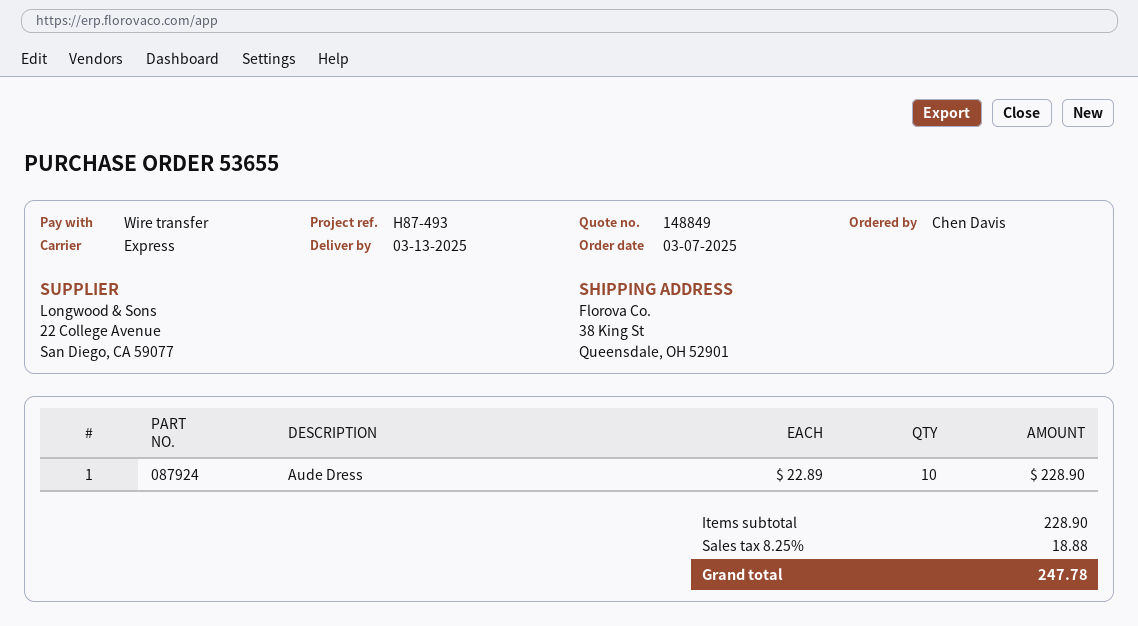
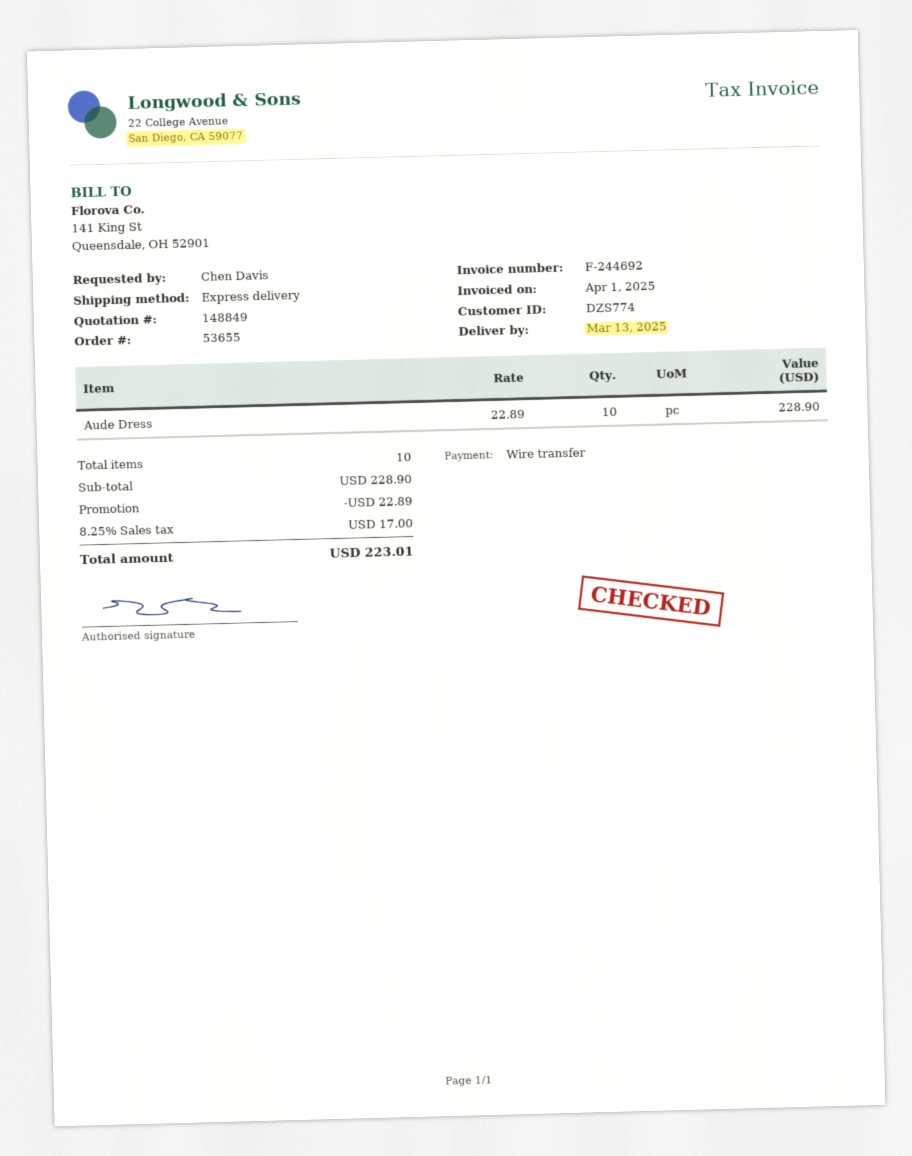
discount: none -> 22.89
tax: 8.25% = 18.88 -> 8.25% = 17.00
total: 247.78 -> 223.01

